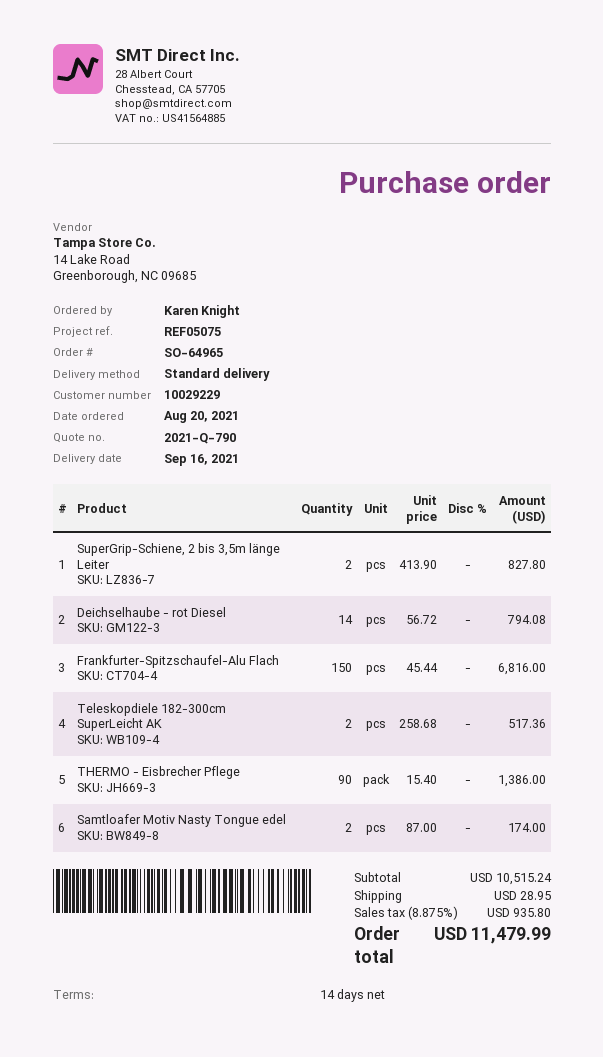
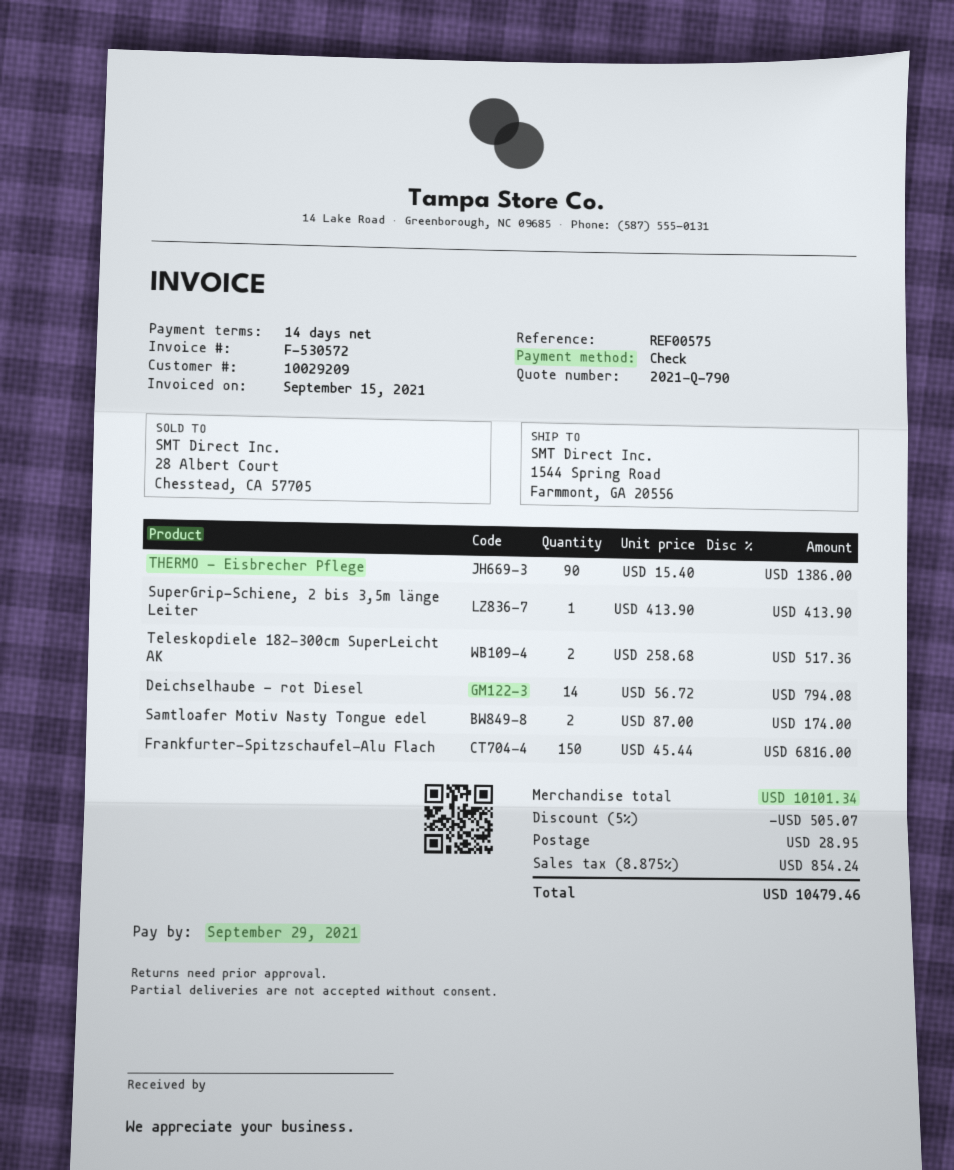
customer number: 10029229 -> 10029209
reference: REF05075 -> REF00575
SuperGrip-Schiene, 2 bis 3,5m länge Leiter: 2 x 413.90 = 827.80 -> 1 x 413.90 = 413.90
subtotal: 10515.24 -> 10101.34
discount: none -> 5% = 505.07
tax: 8.875% = 935.80 -> 8.875% = 854.24
total: 11479.99 -> 10479.46

